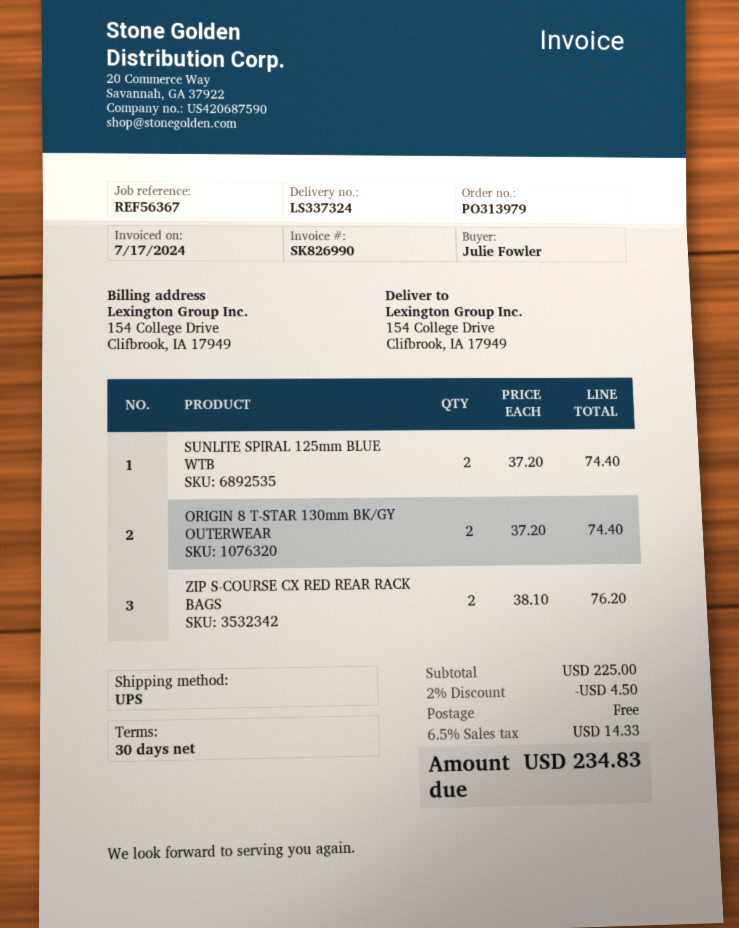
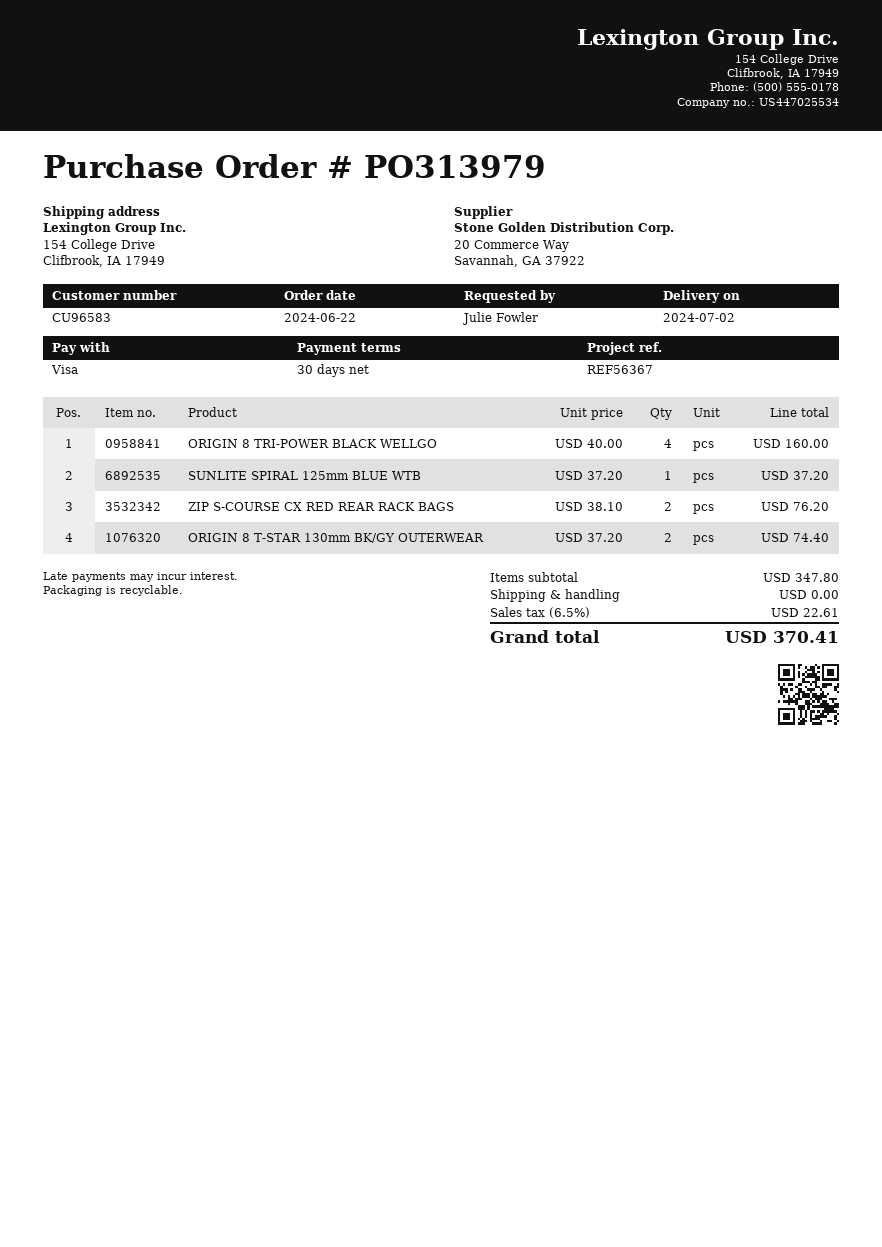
SUNLITE SPIRAL 125mm BLUE WTB: 2 x 37.20 = 74.40 -> 1 x 37.20 = 37.20
ORIGIN 8 TRI-POWER BLACK WELLGO: none -> 4 x 40.00 = 160.00
subtotal: 225.00 -> 347.80
discount: 2% = 4.50 -> none
tax: 6.5% = 14.33 -> 6.5% = 22.61
total: 234.83 -> 370.41

